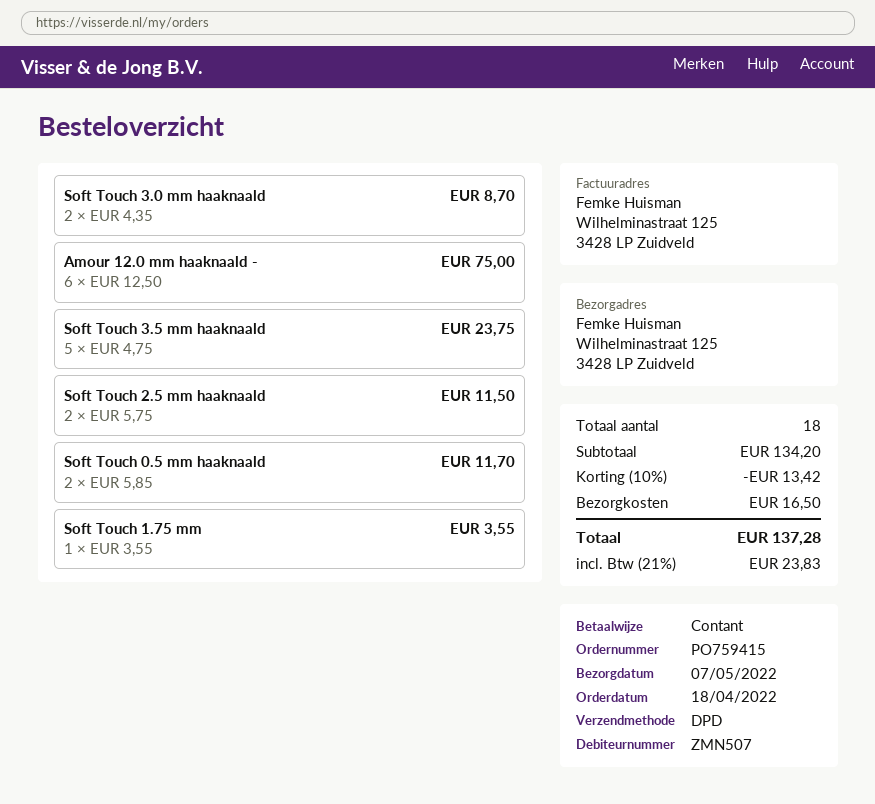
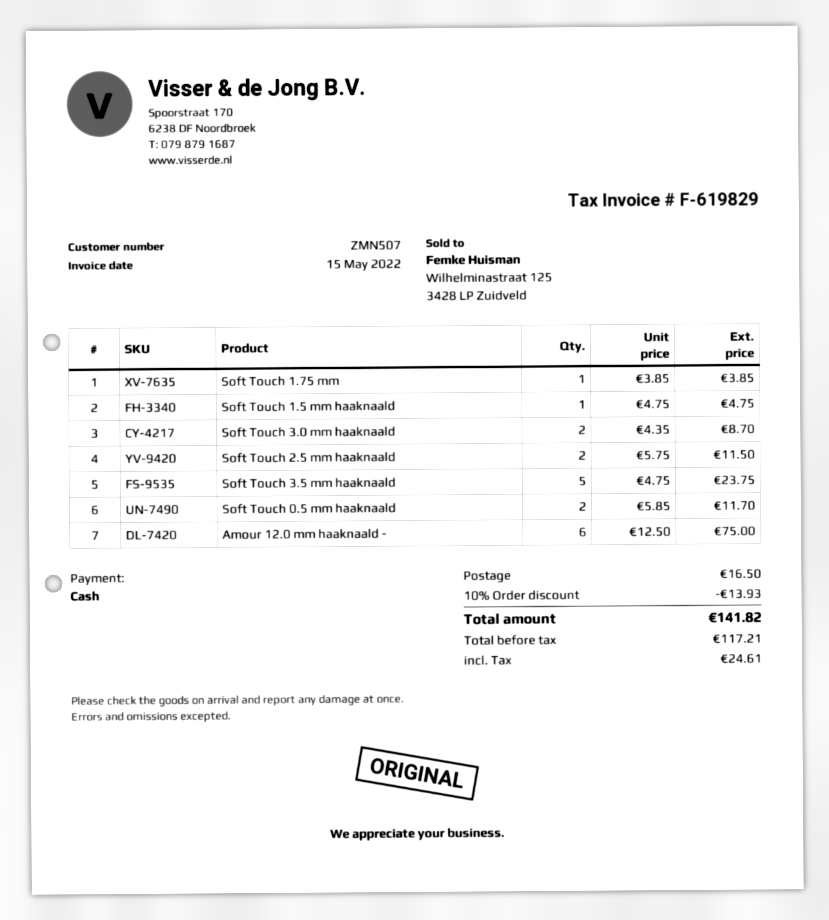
Soft Touch 1.75 mm: 1 x 3.55 = 3.55 -> 1 x 3.85 = 3.85
Soft Touch 1.5 mm haaknaald: none -> 1 x 4.75 = 4.75
discount: 10% = 13.42 -> 10% = 13.93
tax: 23.83 -> 24.61
total: 137.28 -> 141.82

